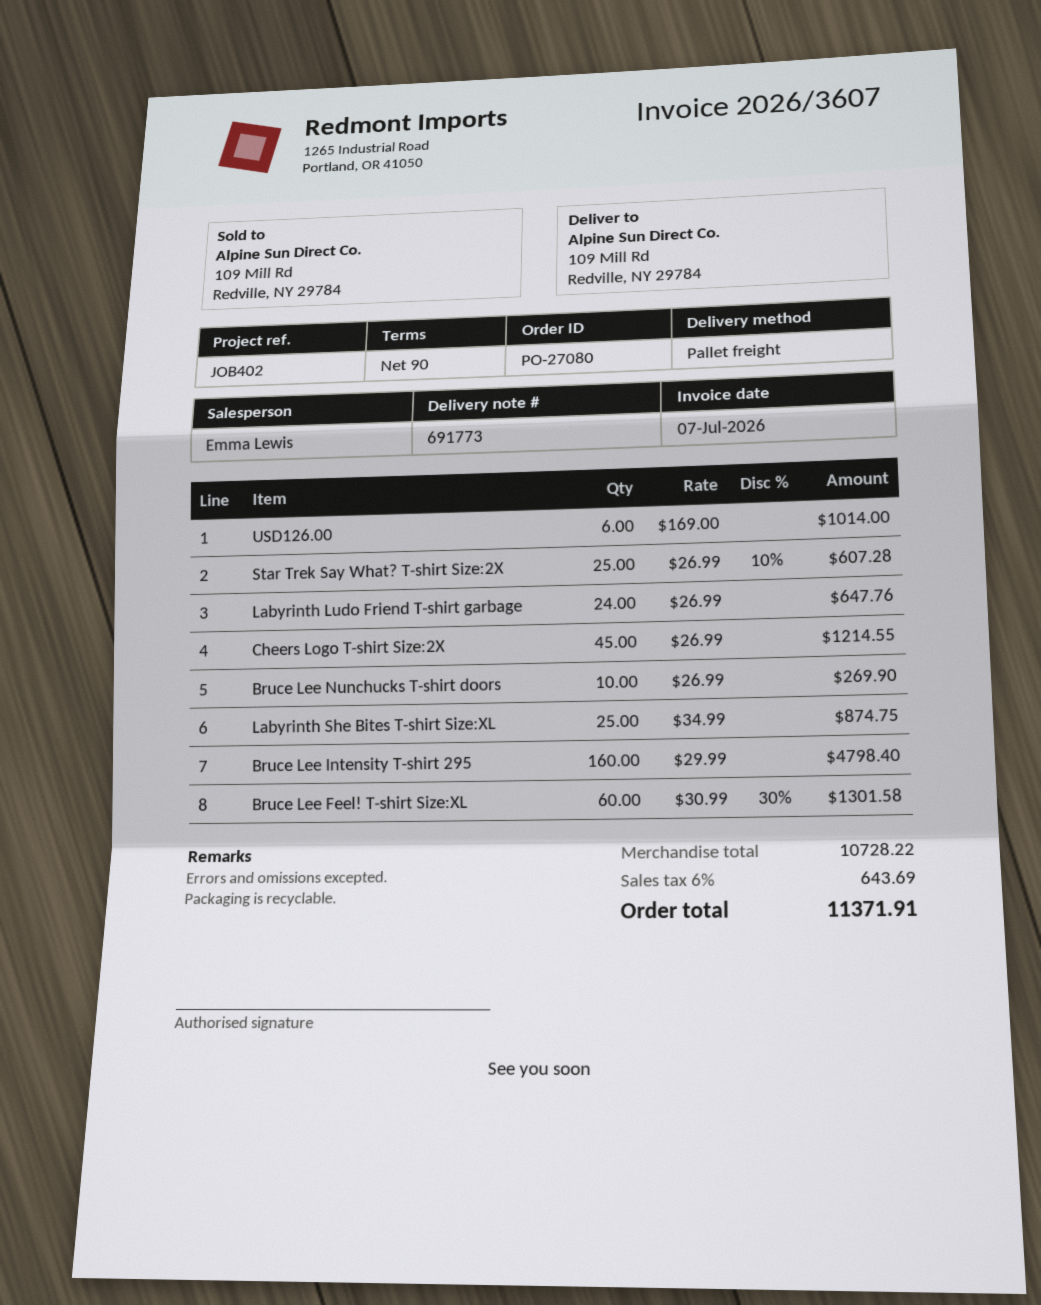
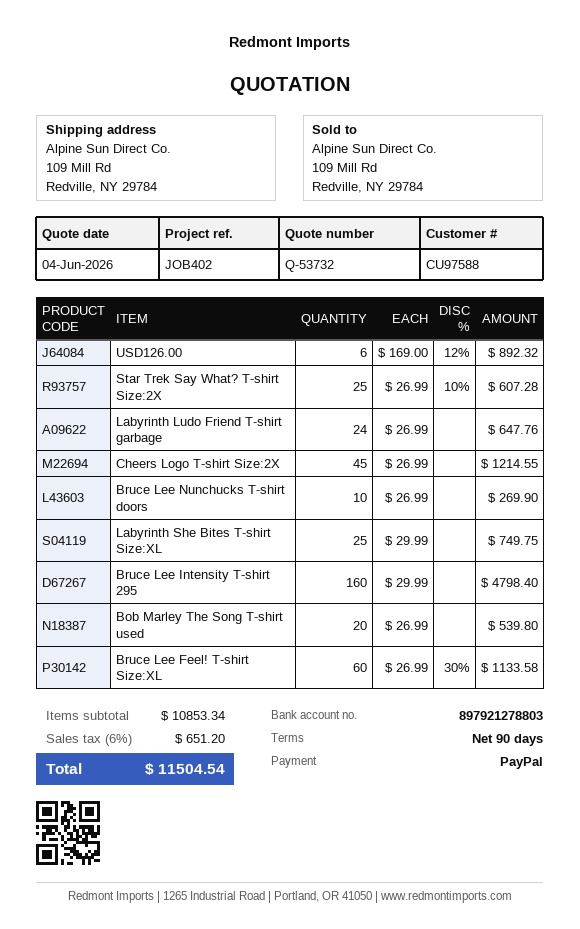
USD126.00: 6 x 169.00 = 1014.00 -> 6 x 169.00 - 12% = 892.32
Labyrinth She Bites T-shirt Size:XL: 25 x 34.99 = 874.75 -> 25 x 29.99 = 749.75
Bruce Lee Feel! T-shirt Size:XL: 60 x 30.99 - 30% = 1301.58 -> 60 x 26.99 - 30% = 1133.58
Bob Marley The Song T-shirt used: none -> 20 x 26.99 = 539.80
subtotal: 10728.22 -> 10853.34
tax: 6% = 643.69 -> 6% = 651.20
total: 11371.91 -> 11504.54

